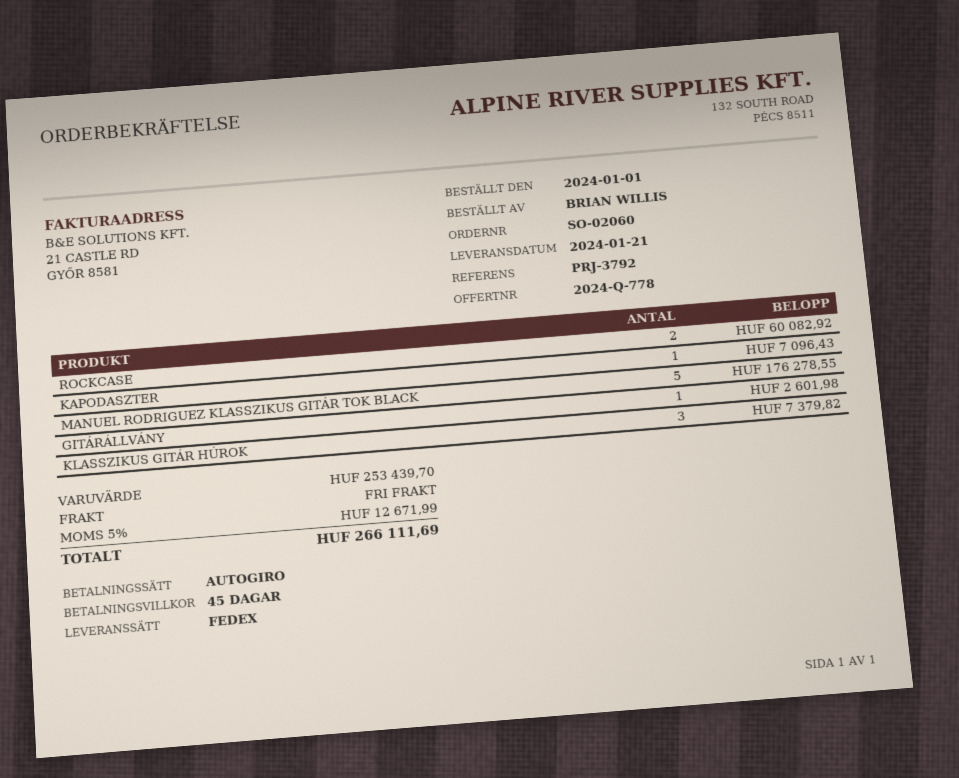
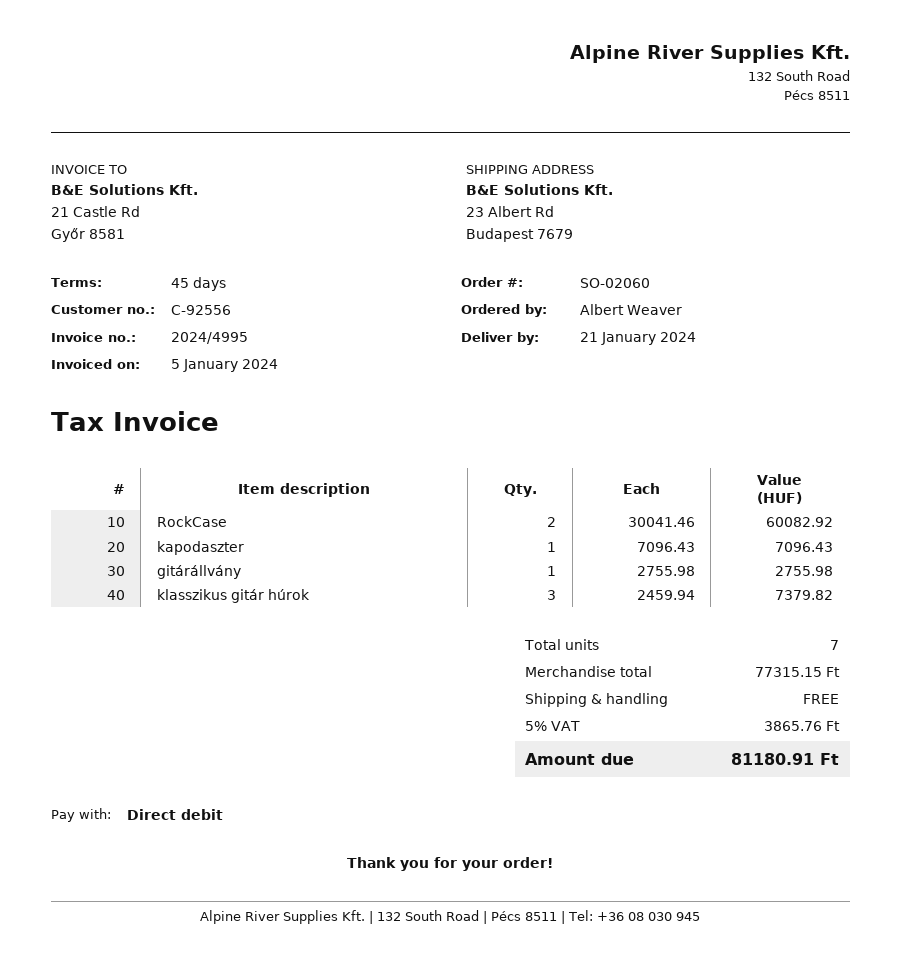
ordered by: BRIAN WILLIS -> Albert Weaver
MANUEL RODRIGUEZ KLASSZIKUS GITÁR TOK BLACK: 5 for 176278.55 -> none
GITÁRÁLLVÁNY: 1 for 2601.98 -> 1 for 2755.98
subtotal: 253439.70 -> 77315.15
tax: 5% = 12671.99 -> 5% = 3865.76
total: 266111.69 -> 81180.91

